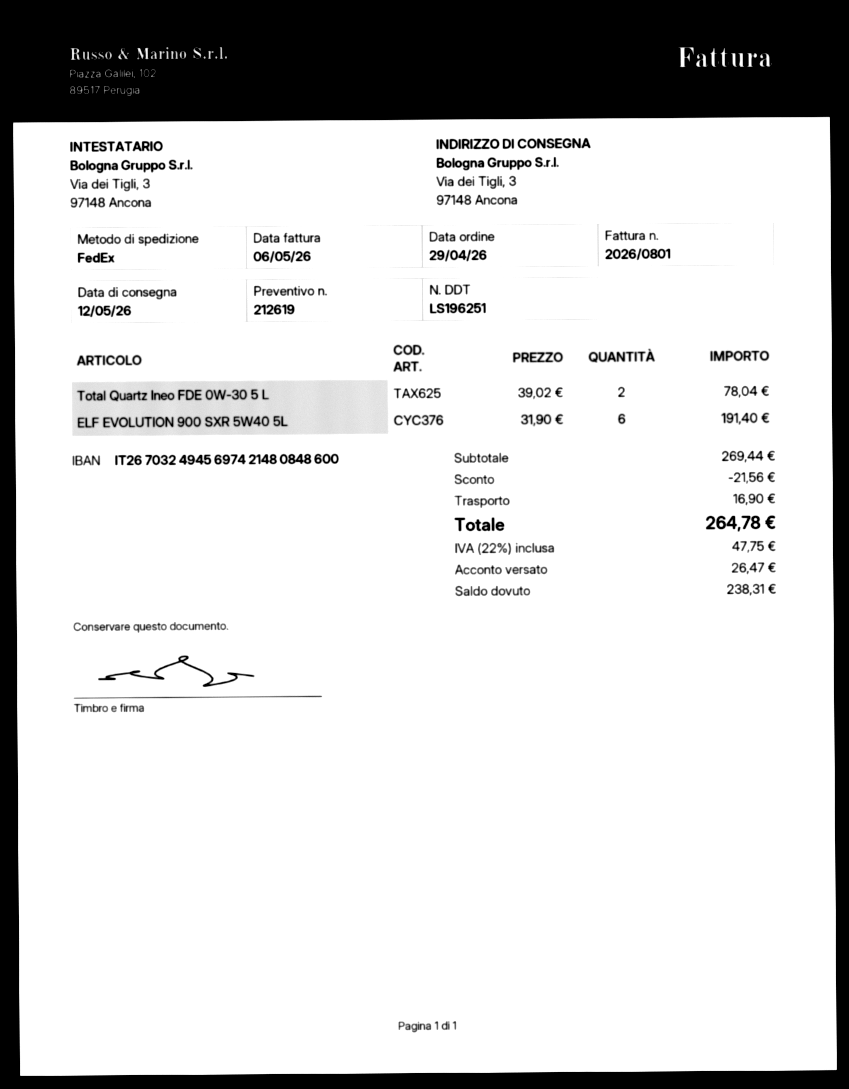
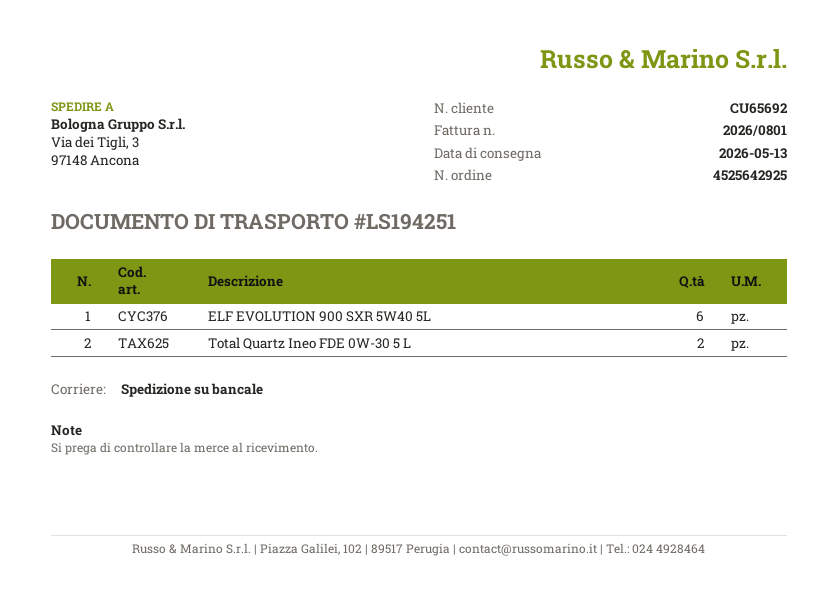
delivery note number: LS196251 -> LS194251
delivery date: 2026-05-12 -> 2026-05-13
shipping method: FedEx -> pallet freight

